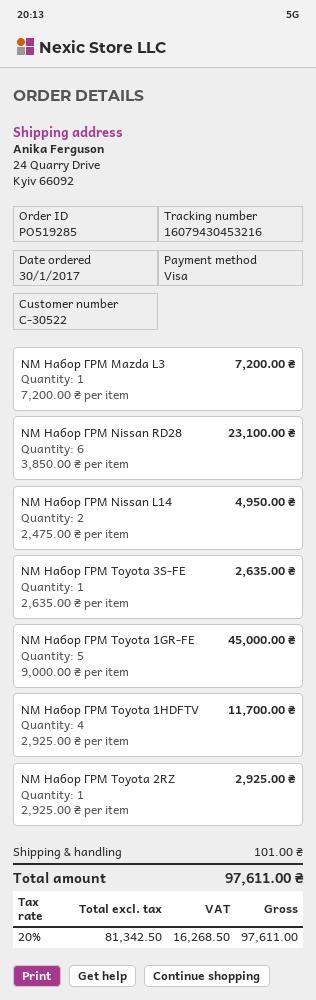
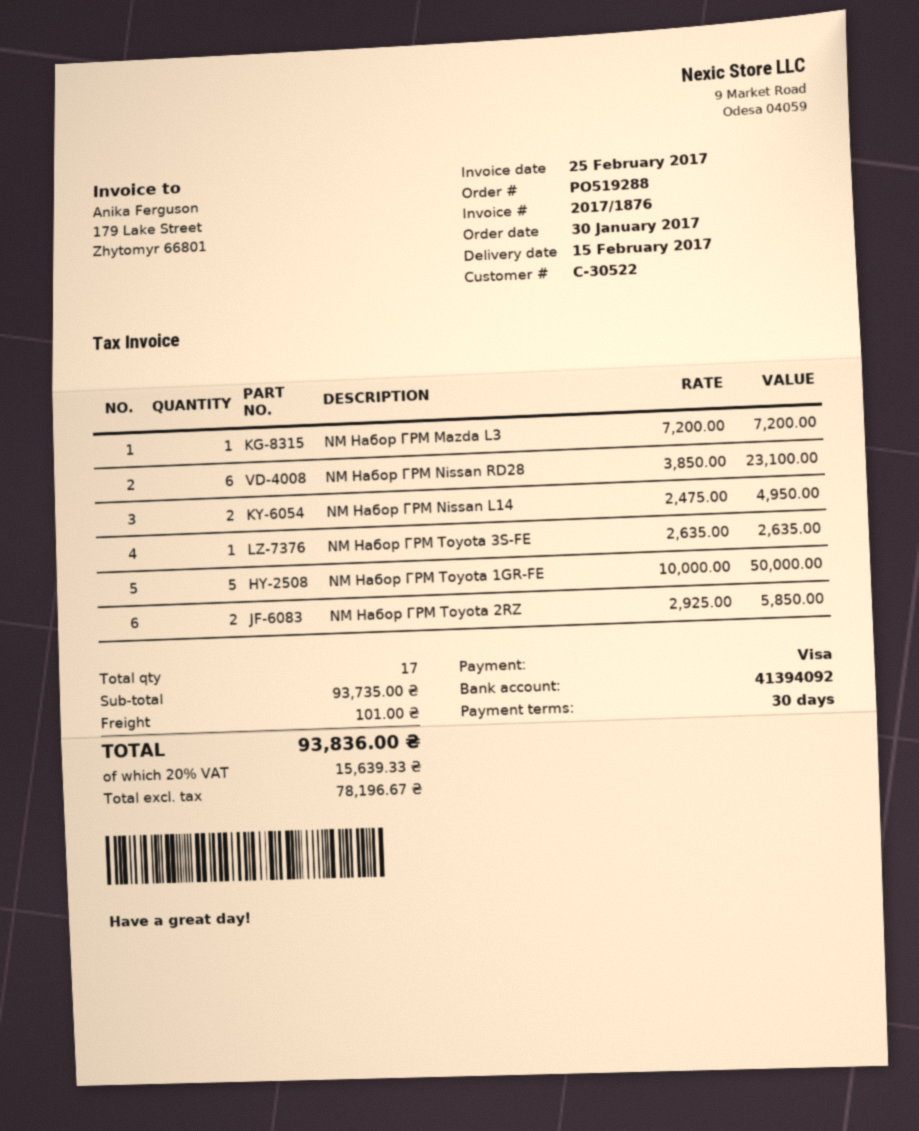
order number: PO519285 -> PO519288
NM Набор ГРМ Toyota 1GR-FE: 5 x 9000.00 = 45000.00 -> 5 x 10000.00 = 50000.00
NM Набор ГРМ Toyota 1HDFTV: 4 x 2925.00 = 11700.00 -> none
NM Набор ГРМ Toyota 2RZ: 1 x 2925.00 = 2925.00 -> 2 x 2925.00 = 5850.00
net: 81342.50 -> 78196.67
tax: 20% = 16268.50 -> 20% = 15639.33
total: 97611.00 -> 93836.00

